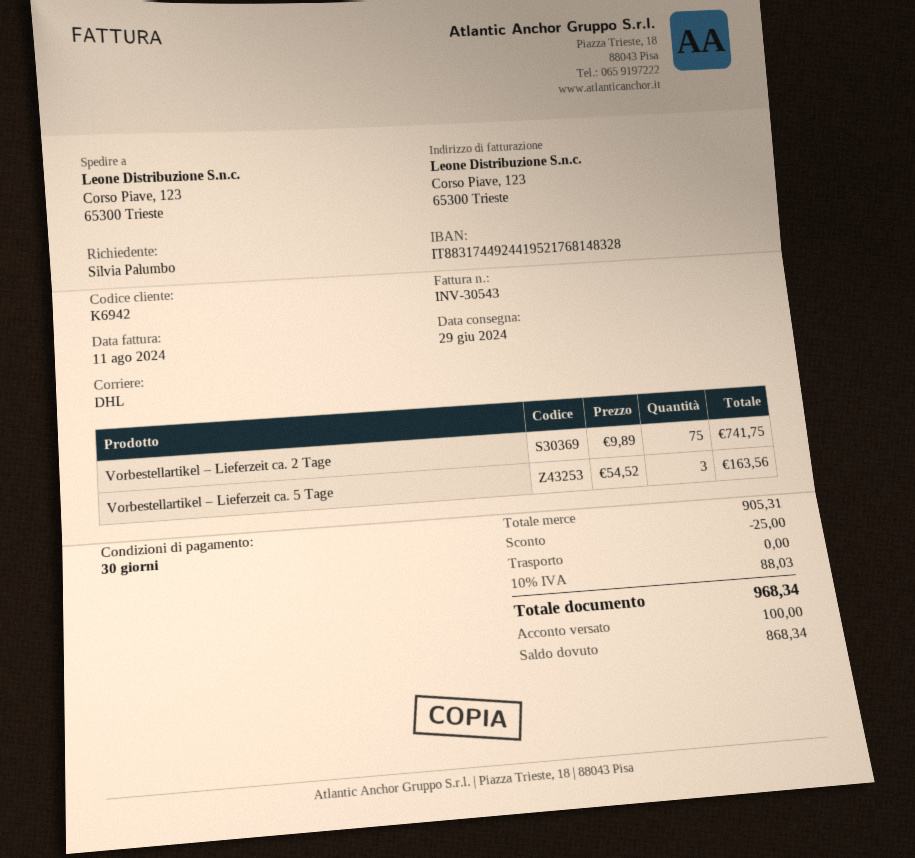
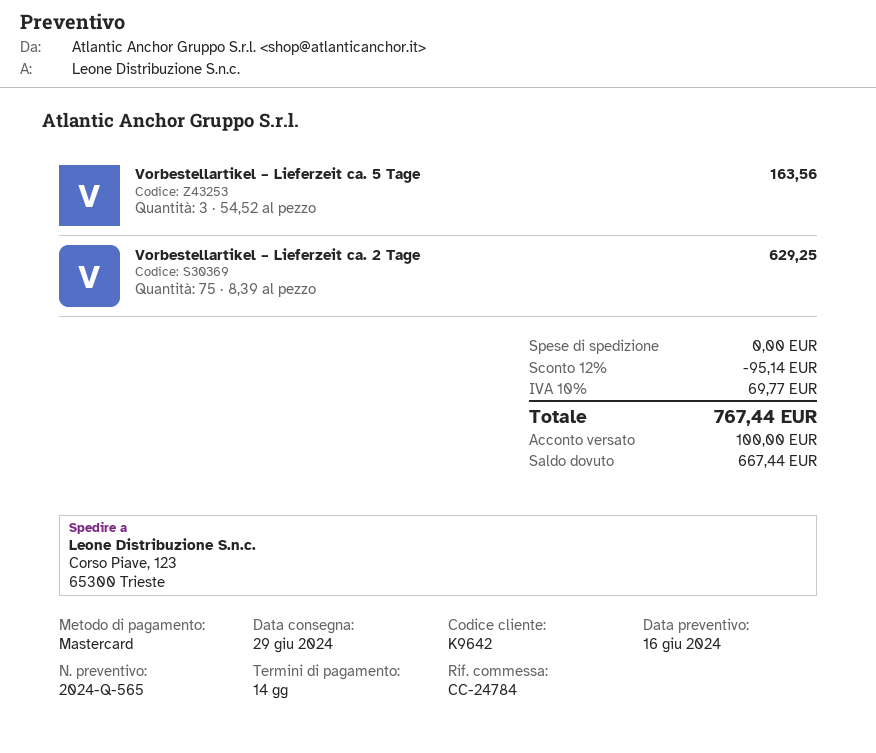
payment terms: 30 days -> 14 days
customer number: K6942 -> K9642
Vorbestellartikel – Lieferzeit ca. 2 Tage: 75 x 9.89 = 741.75 -> 75 x 8.39 = 629.25
discount: 25.00 -> 95.14
tax: 10% = 88.03 -> 10% = 69.77
total: 968.34 -> 767.44
balance: 868.34 -> 667.44

